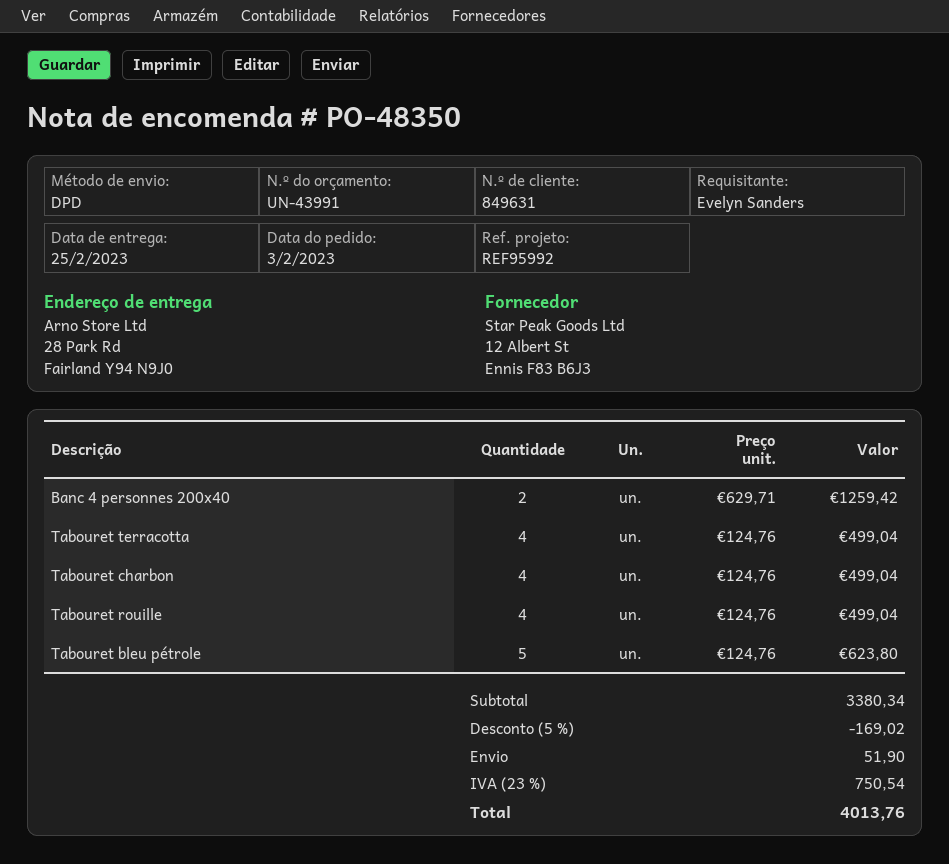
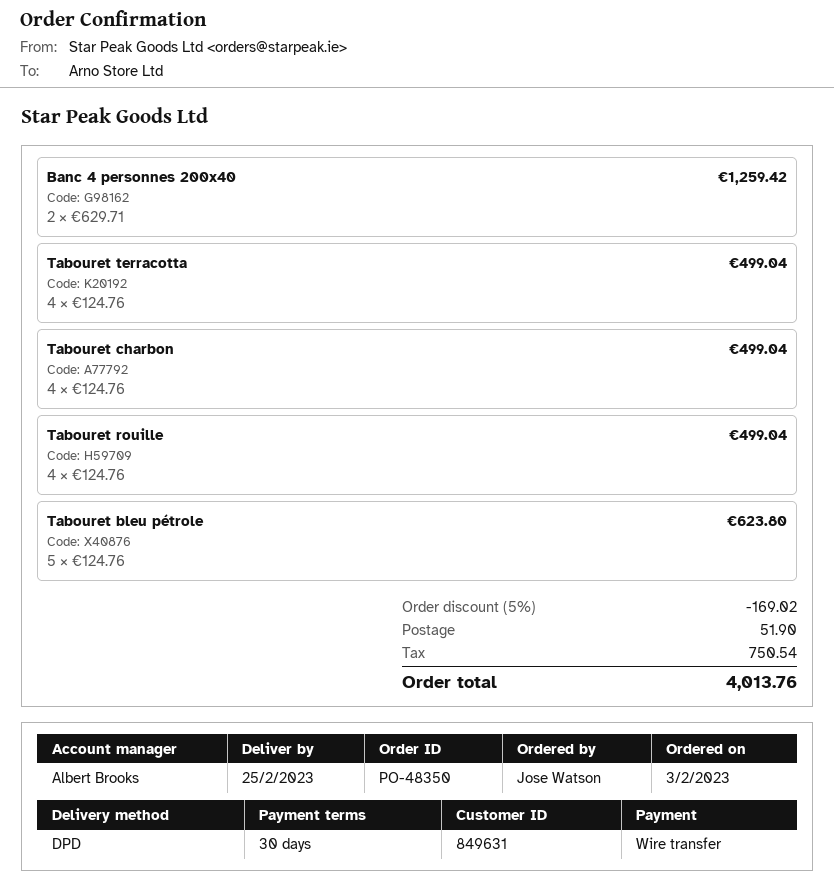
ordered by: Evelyn Sanders -> Jose Watson

